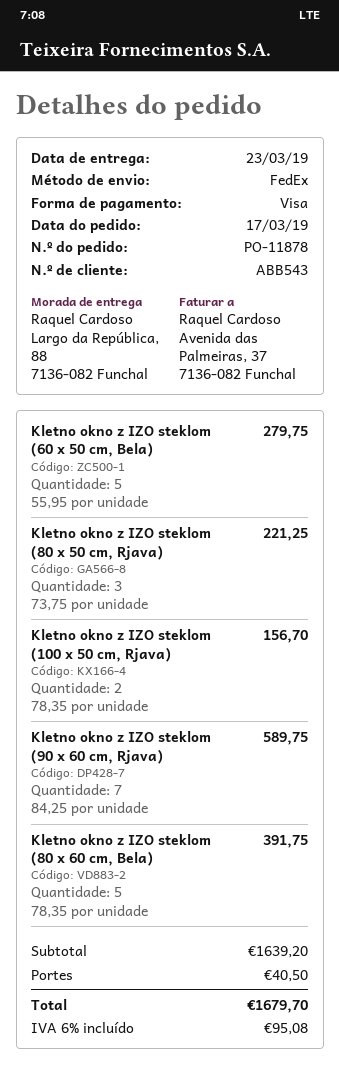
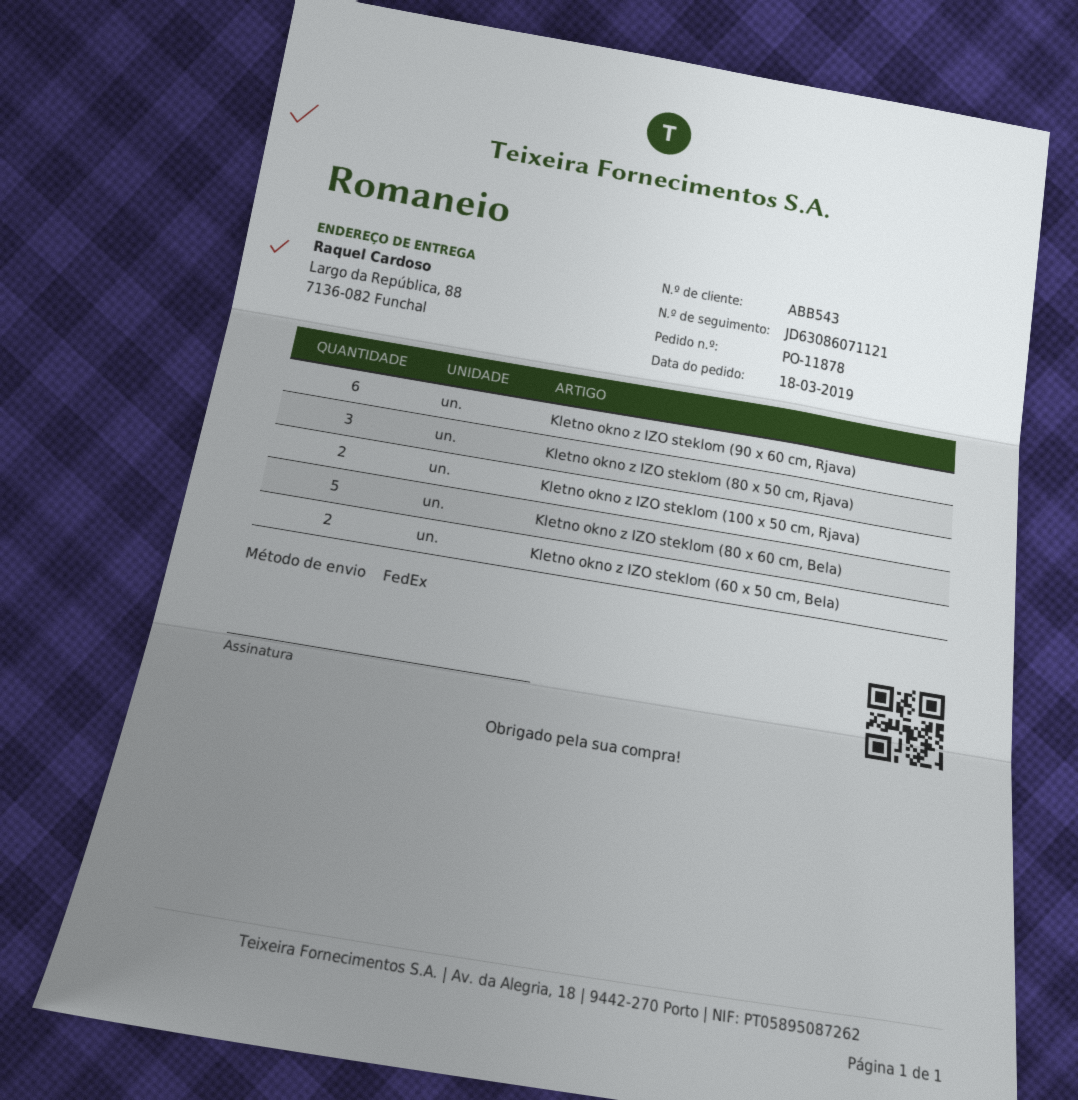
order date: 2019-03-17 -> 2019-03-18
Kletno okno z IZO steklom (60 x 50 cm, Bela): 5 -> 2
Kletno okno z IZO steklom (90 x 60 cm, Rjava): 7 -> 6

